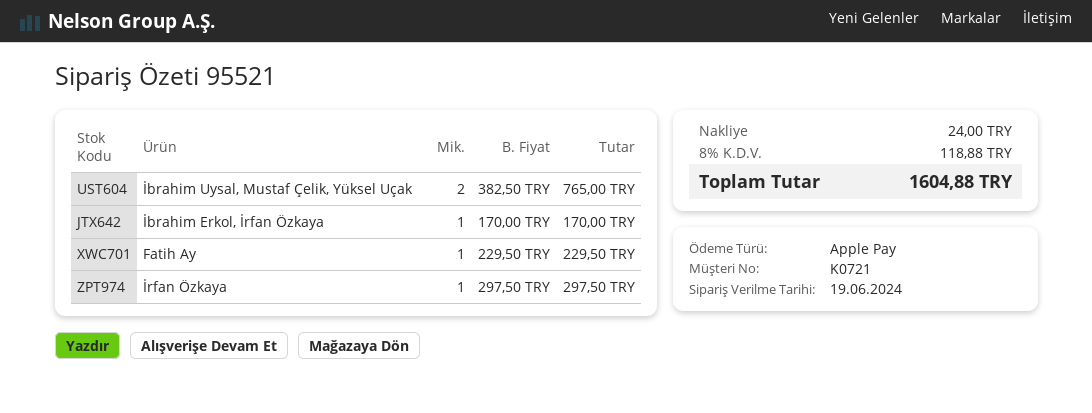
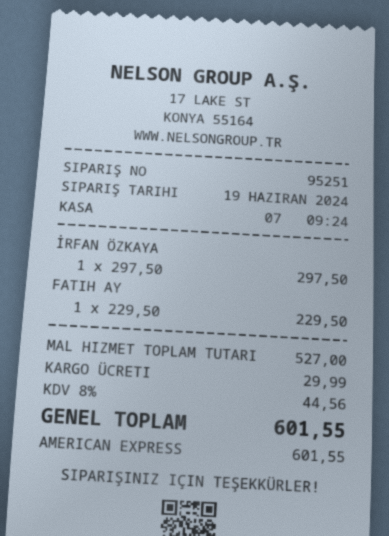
order number: 95521 -> 95251
payment method: Apple Pay -> American Express
İbrahim Uysal, Mustaf Çelik, Yüksel Uçak: 2 x 382.50 = 765.00 -> none
İbrahim Erkol, İrfan Özkaya: 1 x 170.00 = 170.00 -> none
shipping: 24.00 -> 29.99
tax: 8% = 118.88 -> 8% = 44.56
total: 1604.88 -> 601.55

